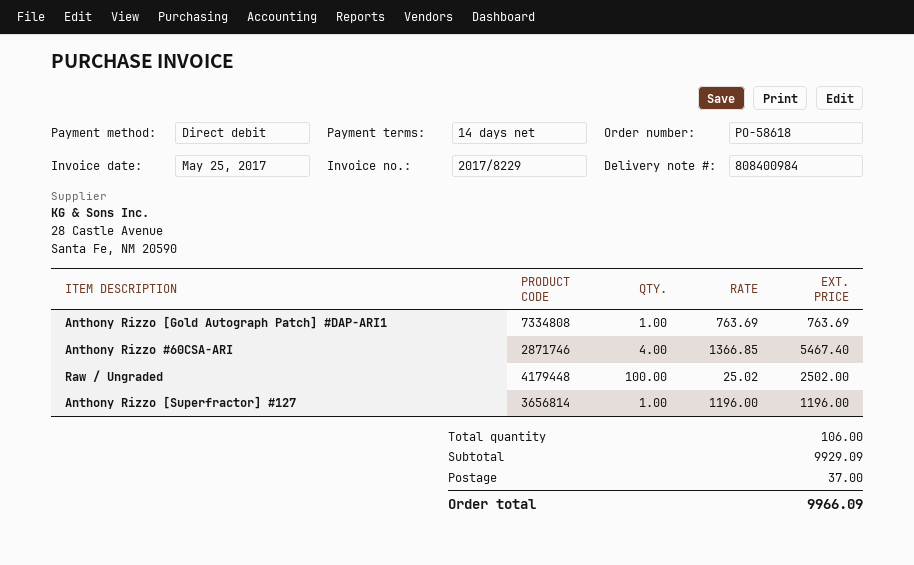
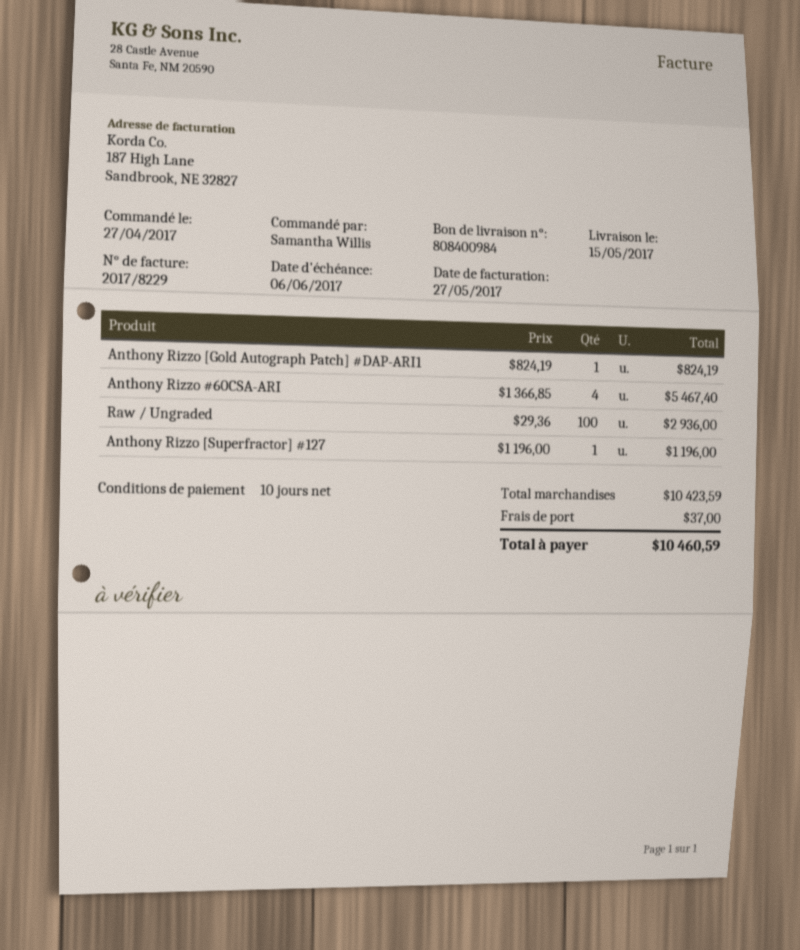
invoice date: 2017-05-25 -> 2017-05-27
payment terms: 14 days -> 10 days
Anthony Rizzo [Gold Autograph Patch] #DAP-ARI1: 1 x 763.69 = 763.69 -> 1 x 824.19 = 824.19
Raw / Ungraded: 100 x 25.02 = 2502.00 -> 100 x 29.36 = 2936.00
subtotal: 9929.09 -> 10423.59
total: 9966.09 -> 10460.59

